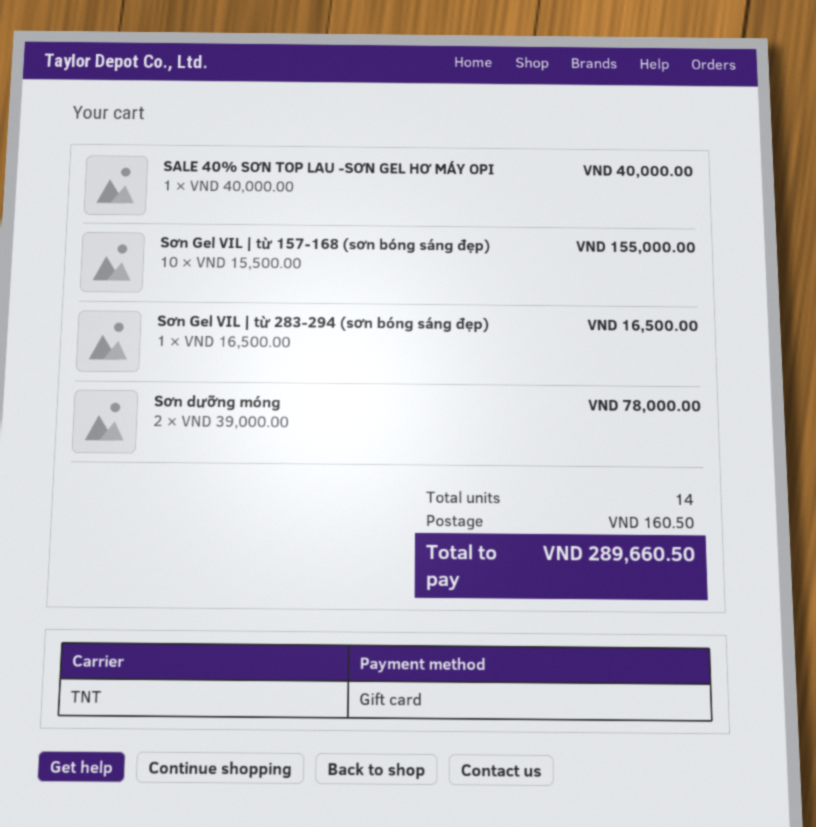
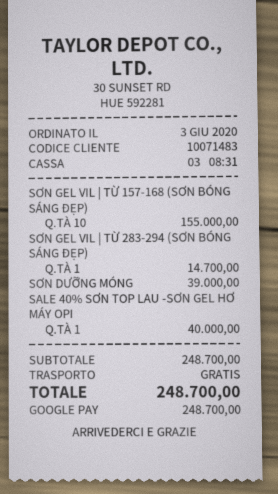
payment method: gift card -> Google Pay
Sơn Gel VIL | từ 283-294 (sơn bóng sáng đẹp): 1 for 16500.00 -> 1 for 14700.00
Sơn dưỡng móng: 2 for 78000.00 -> 1 for 39000.00
shipping: 160.50 -> 0.00
total: 289660.50 -> 248700.00

